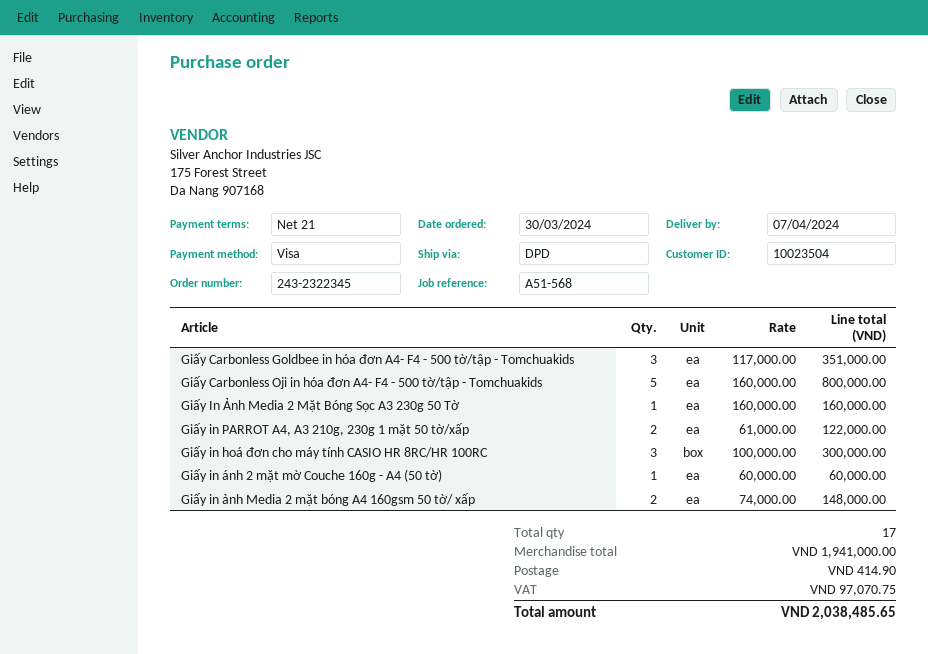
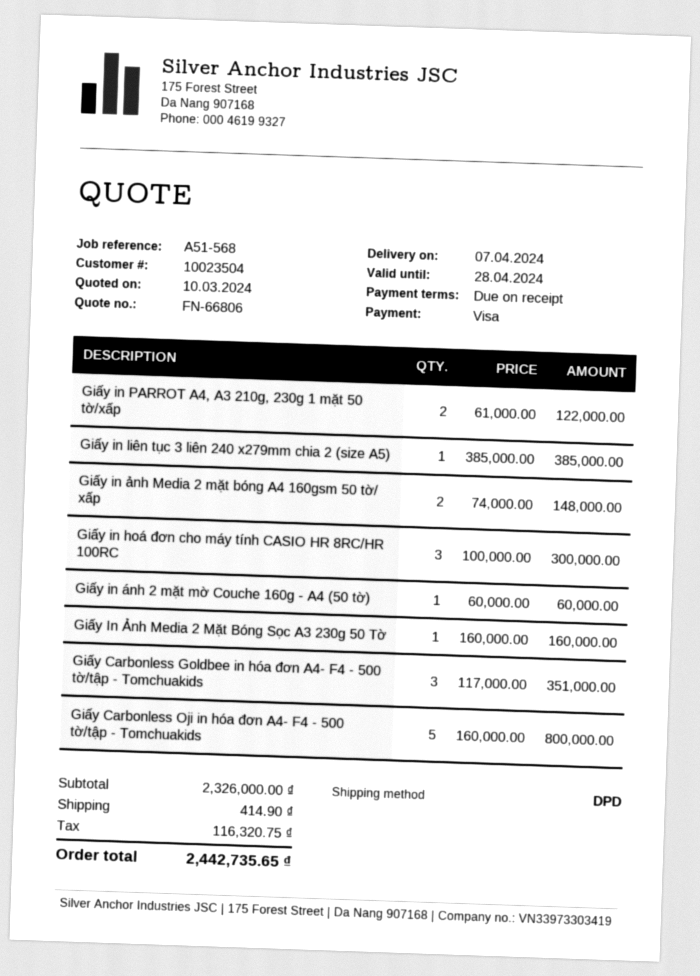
payment terms: 21 days -> on receipt
Giấy in liên tục 3 liên 240 x279mm chia 2 (size A5): none -> 1 x 385000.00 = 385000.00
subtotal: 1941000.00 -> 2326000.00
tax: 97070.75 -> 116320.75
total: 2038485.65 -> 2442735.65

